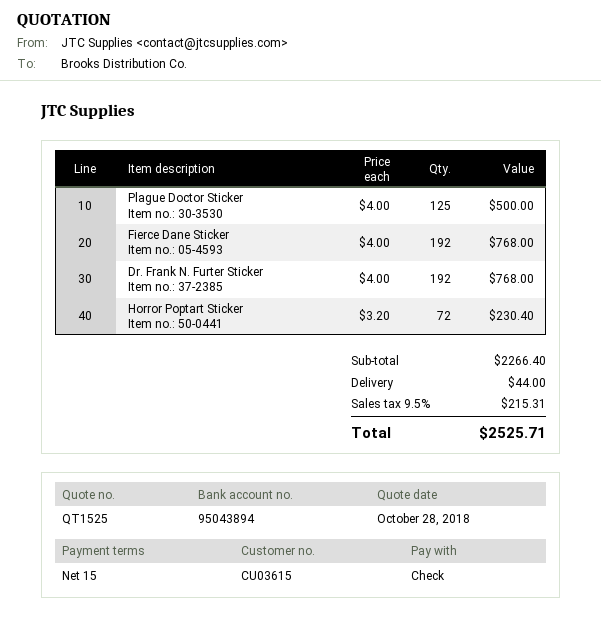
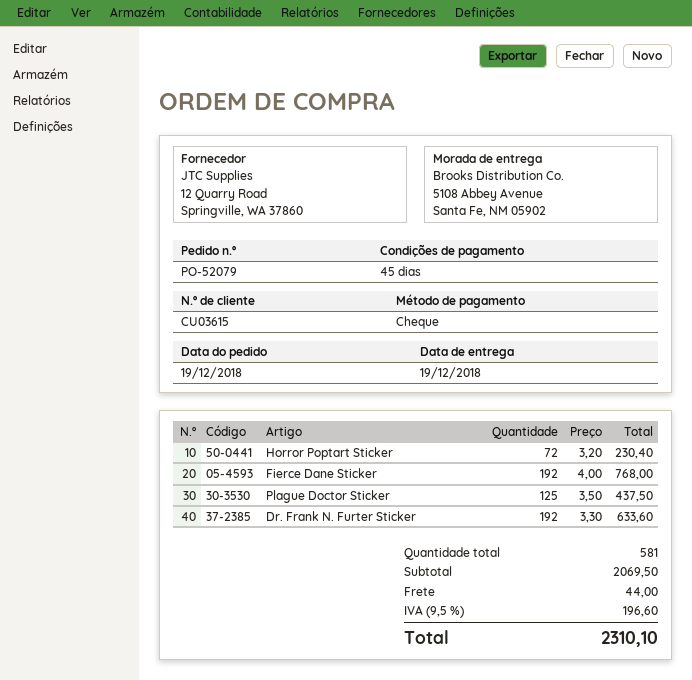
payment terms: 15 days -> 45 days
Plague Doctor Sticker: 125 x 4.00 = 500.00 -> 125 x 3.50 = 437.50
Dr. Frank N. Furter Sticker: 192 x 4.00 = 768.00 -> 192 x 3.30 = 633.60
subtotal: 2266.40 -> 2069.50
tax: 9.5% = 215.31 -> 9.5% = 196.60
total: 2525.71 -> 2310.10

